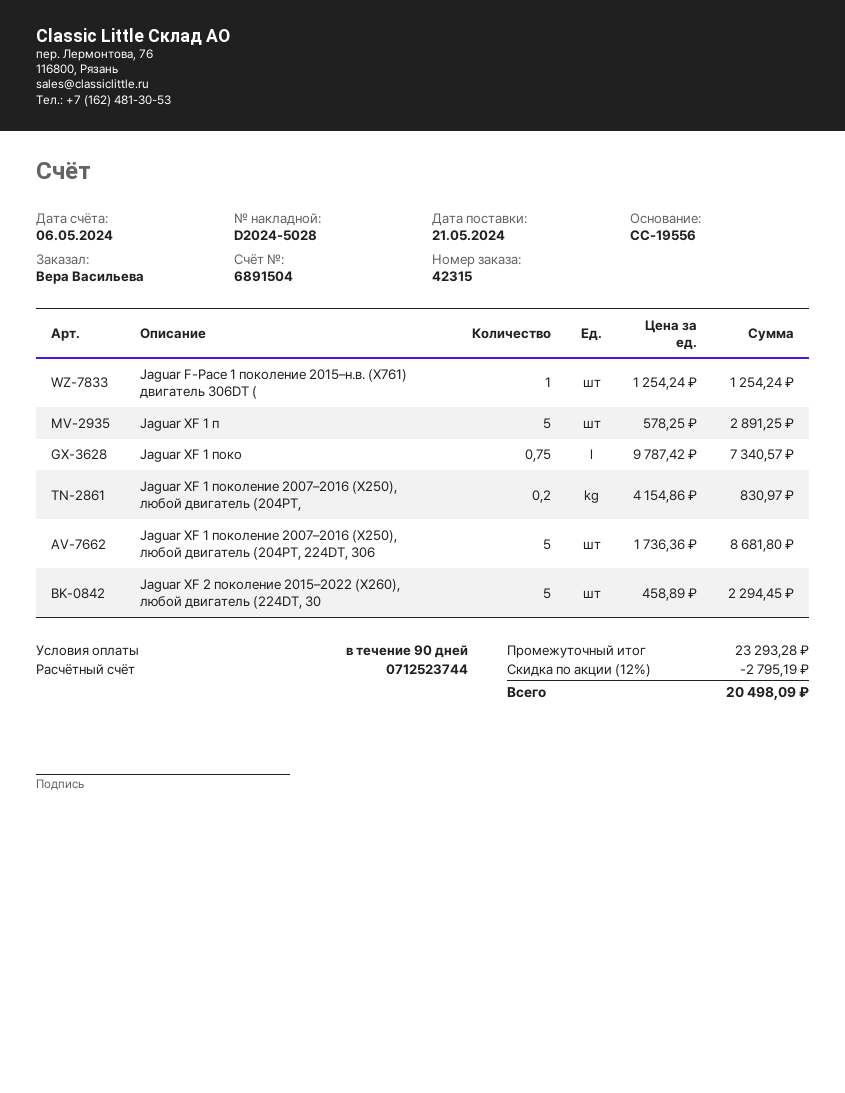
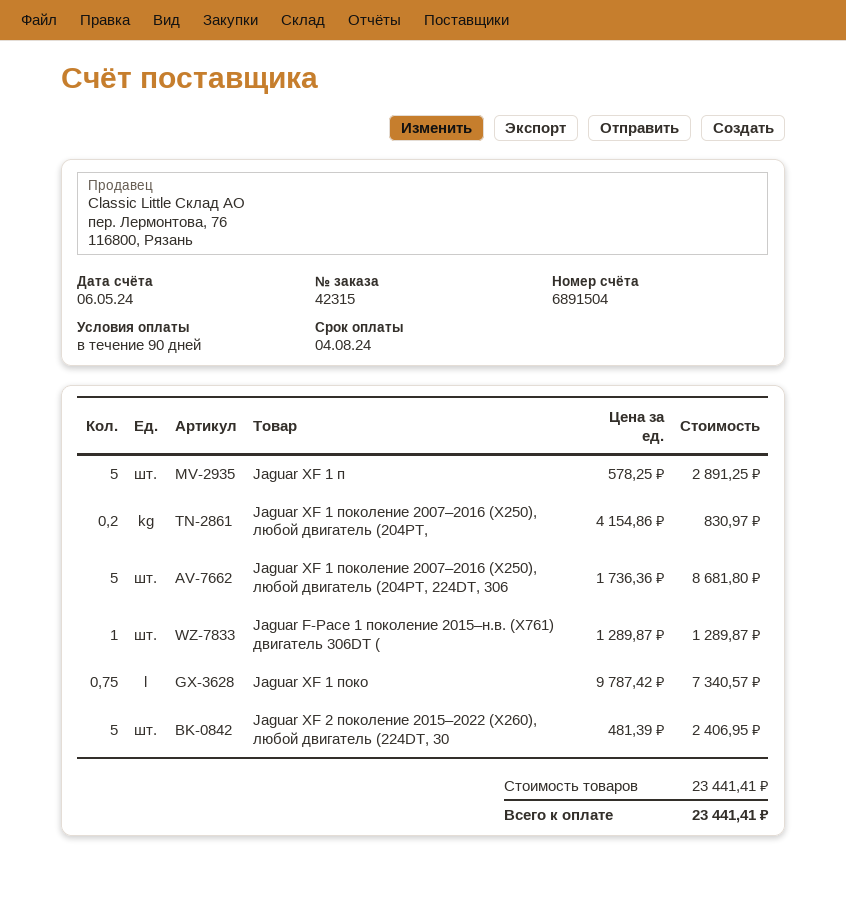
Jaguar F-Pace 1 поколение 2015–н.в. (X761) двигатель 306DT (: 1 x 1254.24 = 1254.24 -> 1 x 1289.87 = 1289.87
Jaguar XF 2 поколение 2015–2022 (X260), любой двигатель (224DT, 30: 5 x 458.89 = 2294.45 -> 5 x 481.39 = 2406.95
subtotal: 23293.28 -> 23441.41
discount: 12% = 2795.19 -> none
total: 20498.09 -> 23441.41

